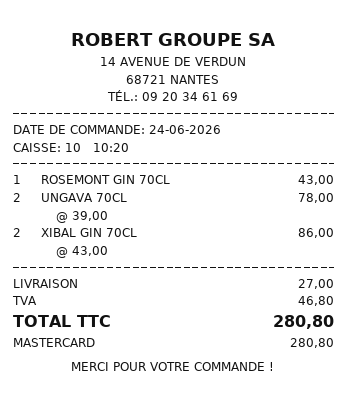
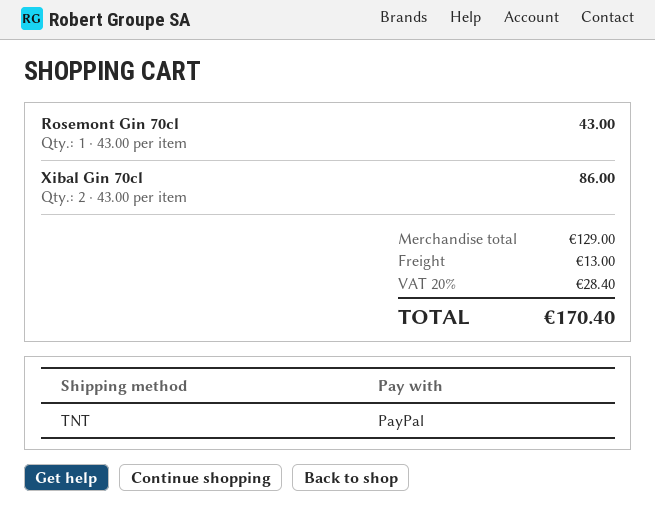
payment method: Mastercard -> PayPal
UNGAVA 70CL: 2 x 39.00 = 78.00 -> none
shipping: 27.00 -> 13.00
tax: 46.80 -> 28.40
total: 280.80 -> 170.40

